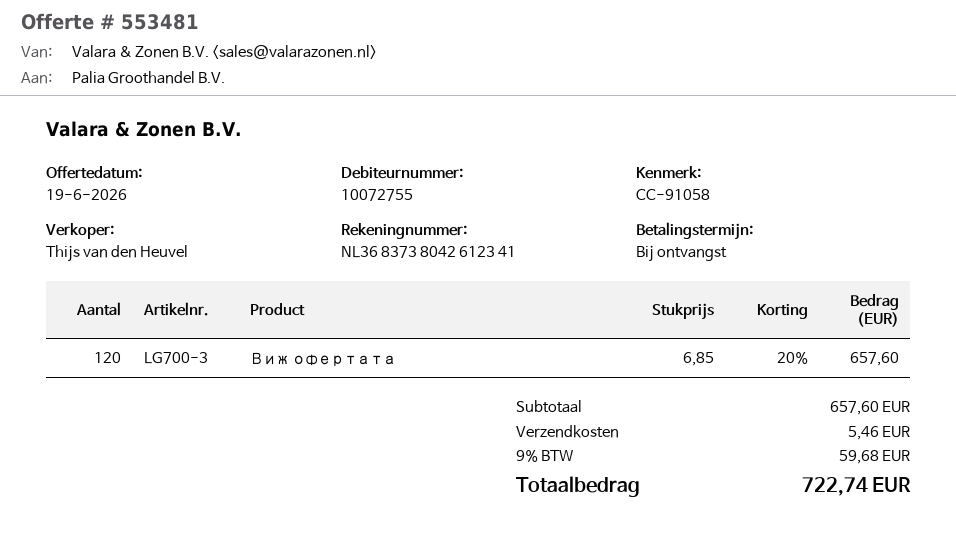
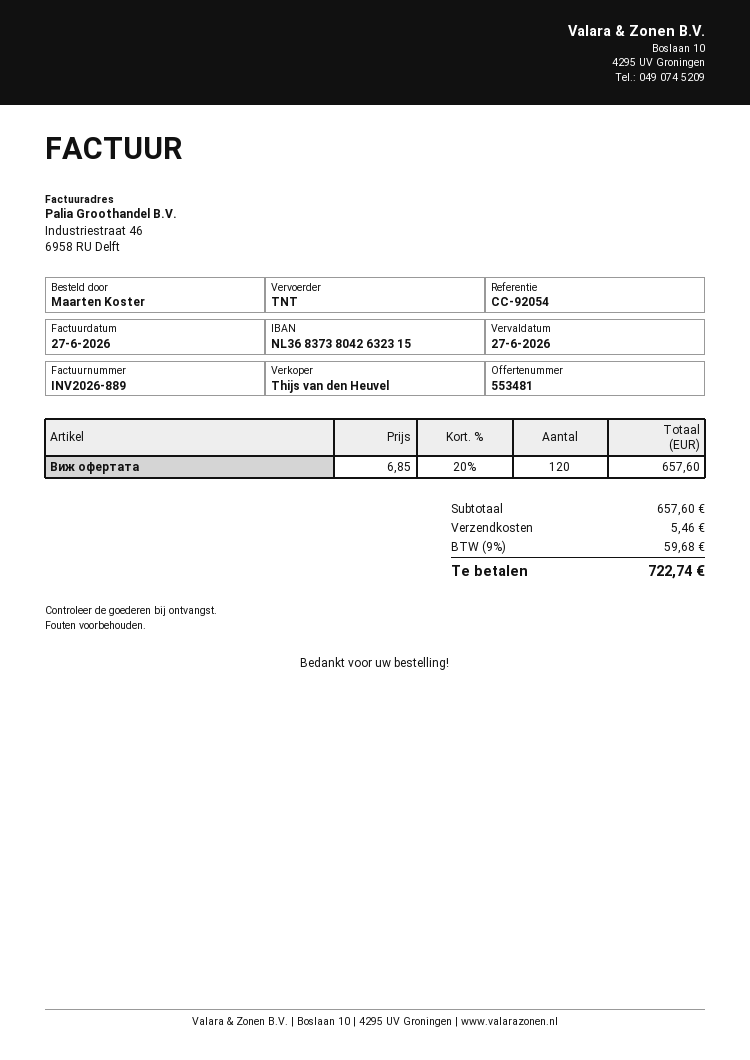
reference: CC-91058 -> CC-92054
bank account: NL3683738042612341 -> NL3683738042632315

